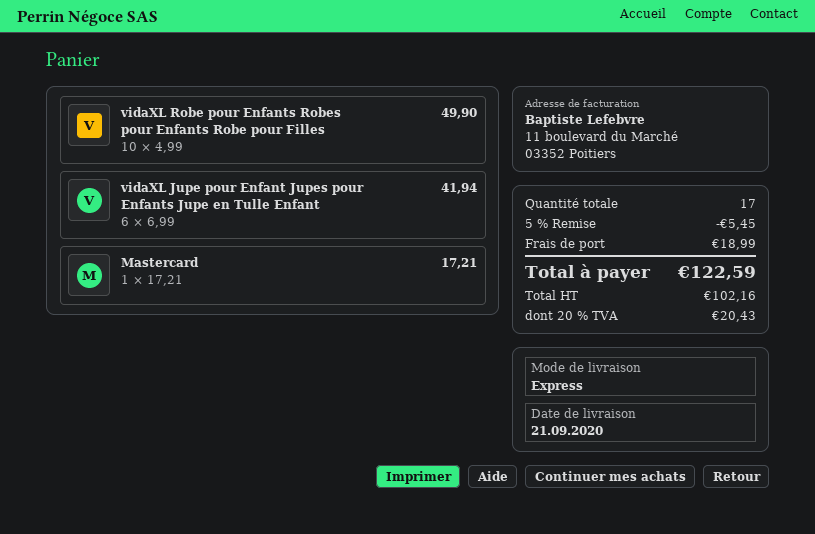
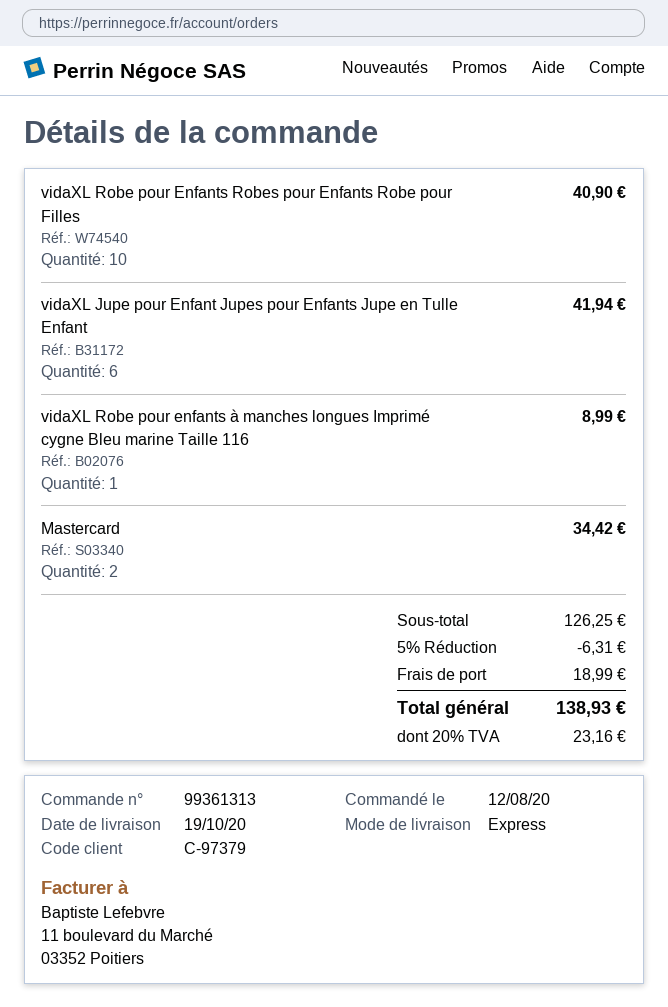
delivery date: 2020-09-21 -> 2020-10-19
vidaXL Robe pour Enfants Robes pour Enfants Robe pour Filles: 10 for 49.90 -> 10 for 40.90
Mastercard: 1 for 17.21 -> 2 for 34.42
vidaXL Robe pour enfants à manches longues Imprimé cygne Bleu marine Taille 116: none -> 1 for 8.99
discount: 5% = 5.45 -> 5% = 6.31
tax: 20% = 20.43 -> 20% = 23.16
total: 122.59 -> 138.93

